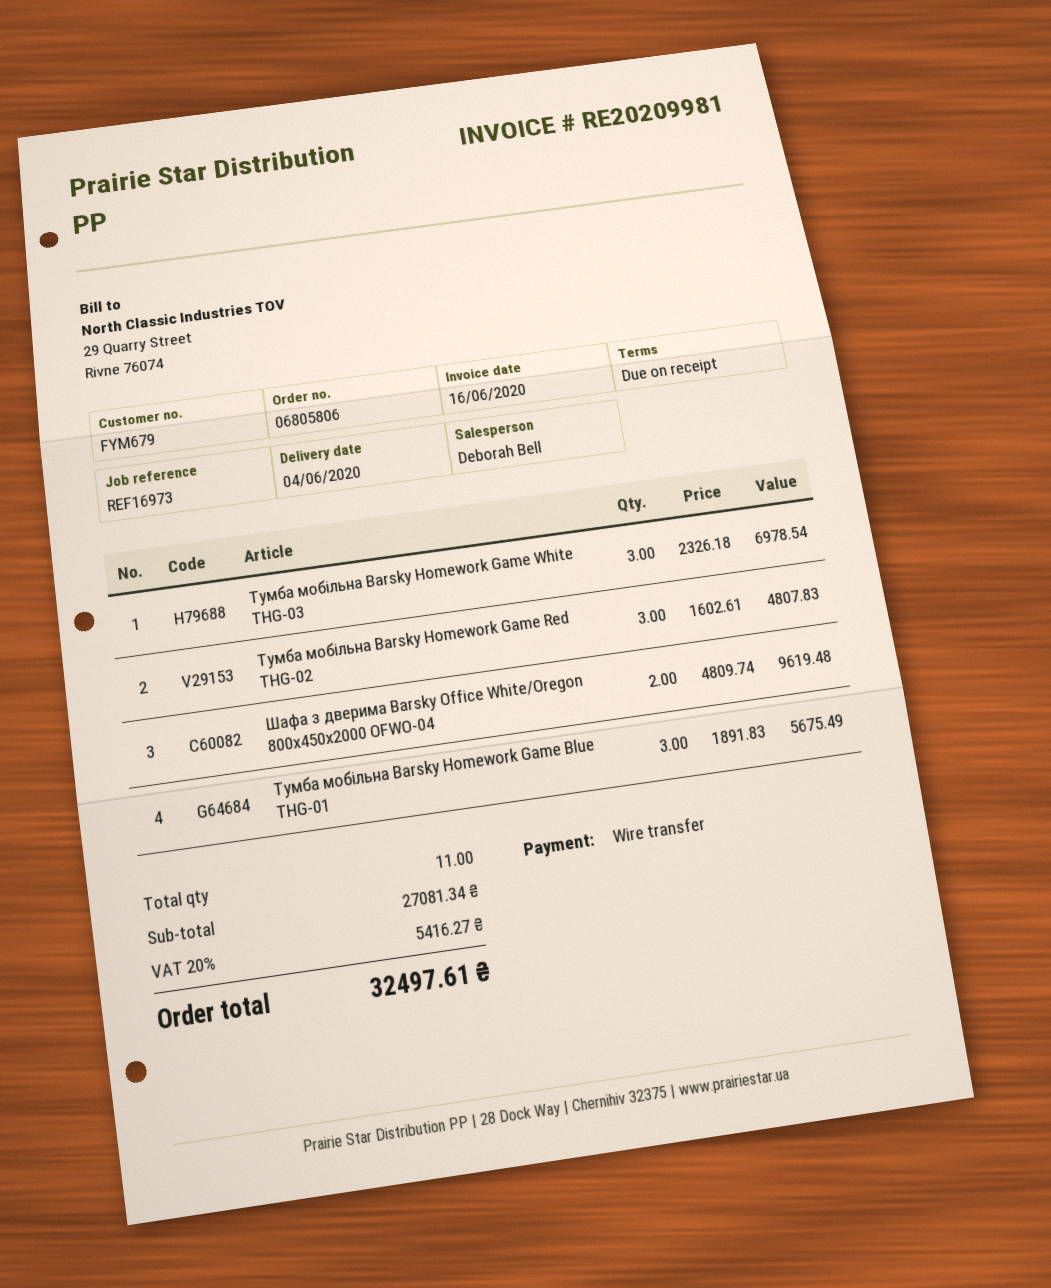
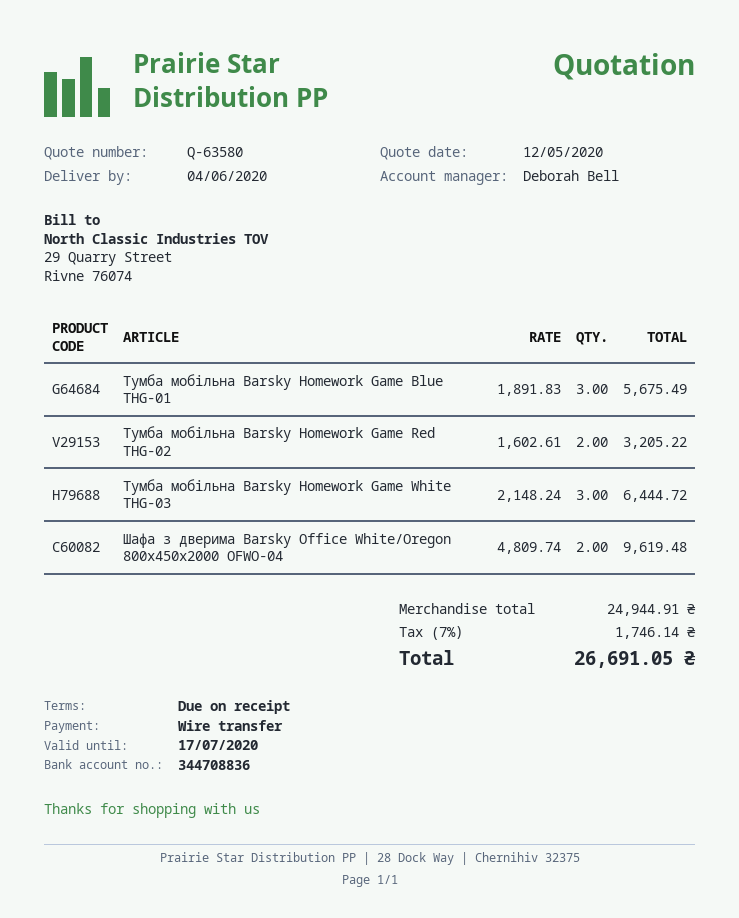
Тумба мобільна Barsky Homework Game White THG-03: 3 x 2326.18 = 6978.54 -> 3 x 2148.24 = 6444.72
Тумба мобільна Barsky Homework Game Red THG-02: 3 x 1602.61 = 4807.83 -> 2 x 1602.61 = 3205.22
subtotal: 27081.34 -> 24944.91
tax: 20% = 5416.27 -> 7% = 1746.14
total: 32497.61 -> 26691.05

